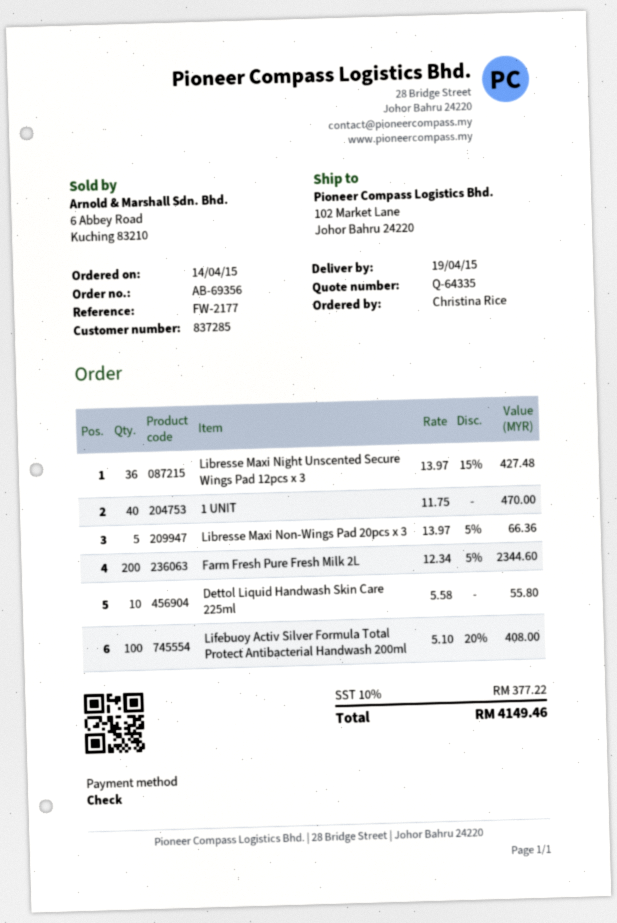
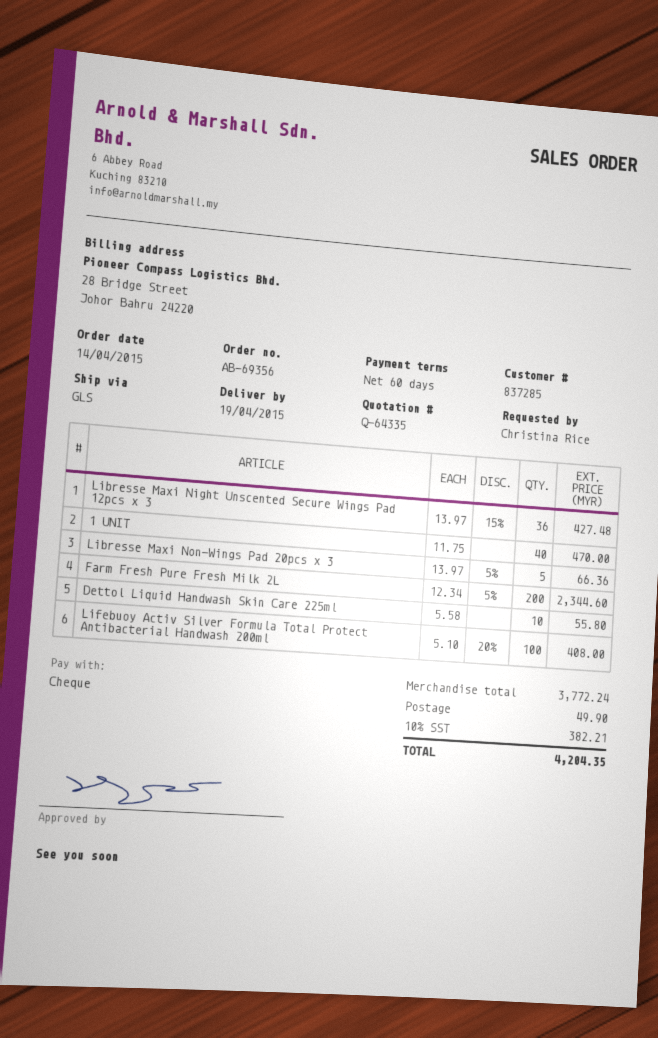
shipping: none -> 49.90
tax: 10% = 377.22 -> 10% = 382.21
total: 4149.46 -> 4204.35

